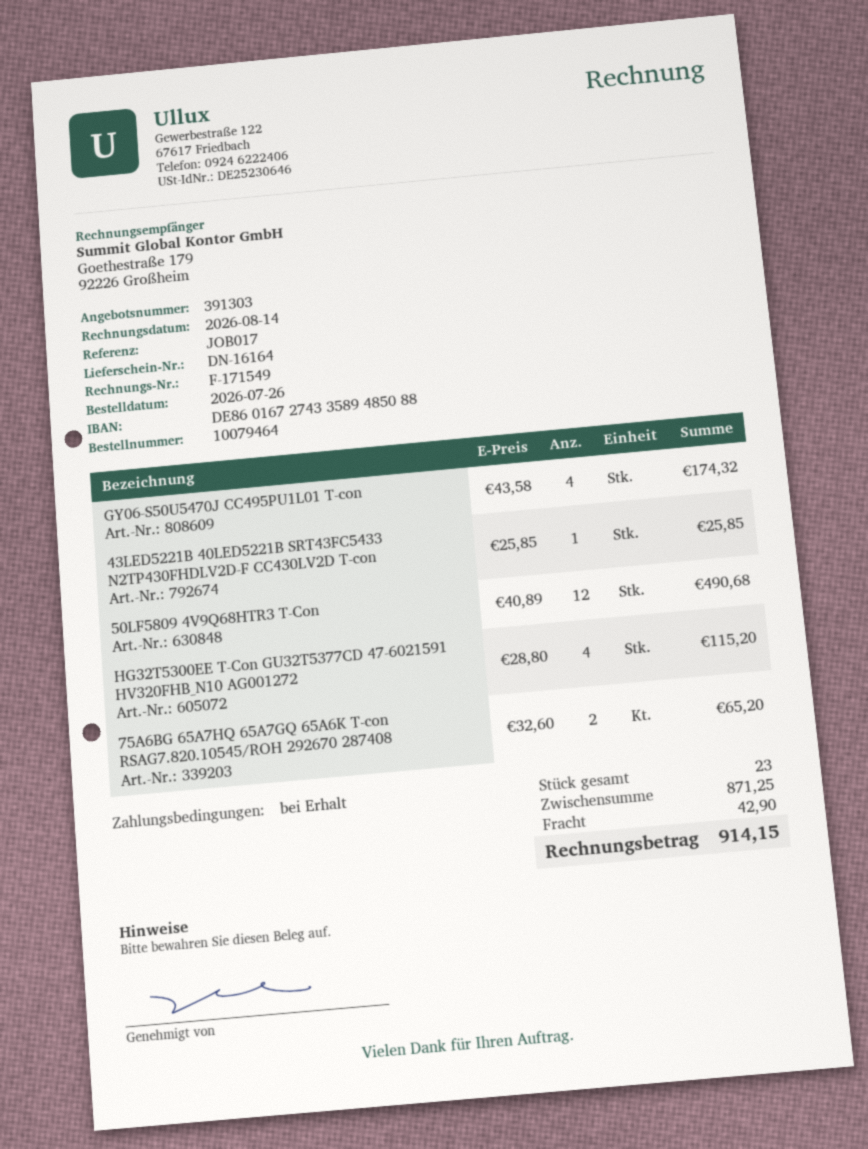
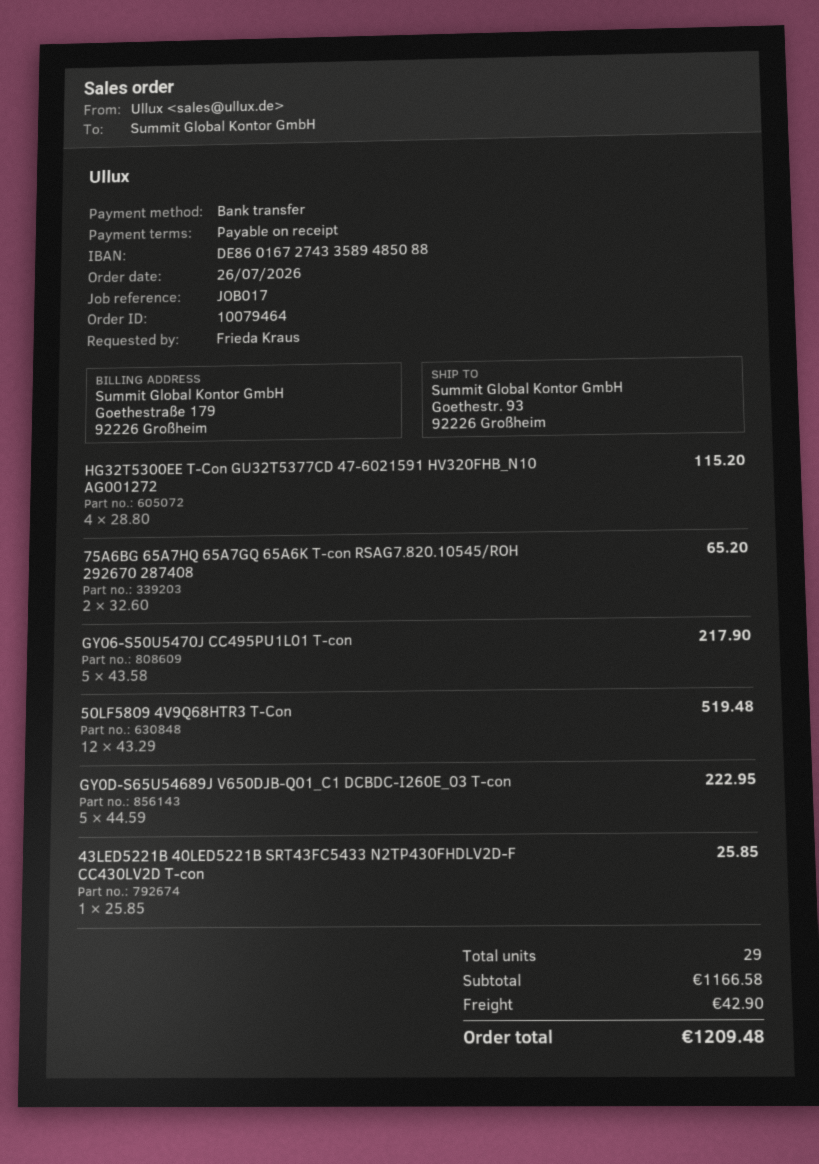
GY06-S50U5470J CC495PU1L01 T-con: 4 x 43.58 = 174.32 -> 5 x 43.58 = 217.90
50LF5809 4V9Q68HTR3 T-Con: 12 x 40.89 = 490.68 -> 12 x 43.29 = 519.48
GY0D-S65U54689J V650DJB-Q01_C1 DCBDC-I260E_03 T-con: none -> 5 x 44.59 = 222.95
total quantity: 23 -> 29
subtotal: 871.25 -> 1166.58
total: 914.15 -> 1209.48

